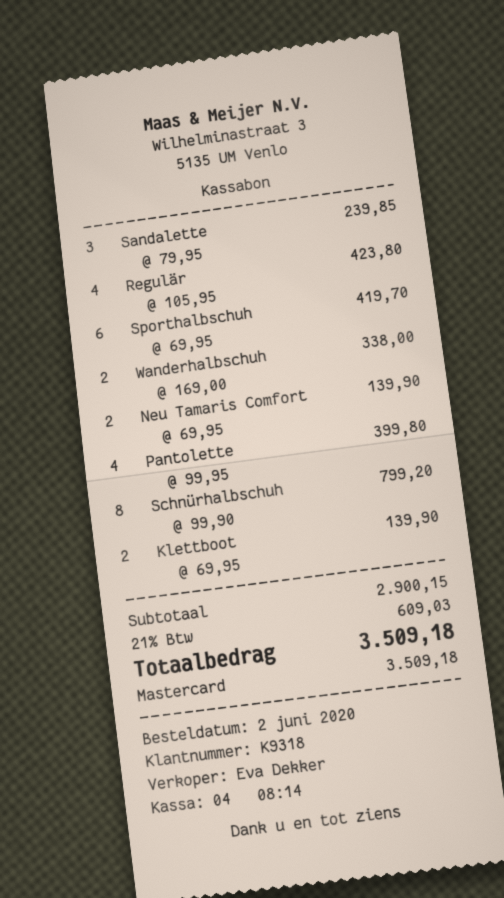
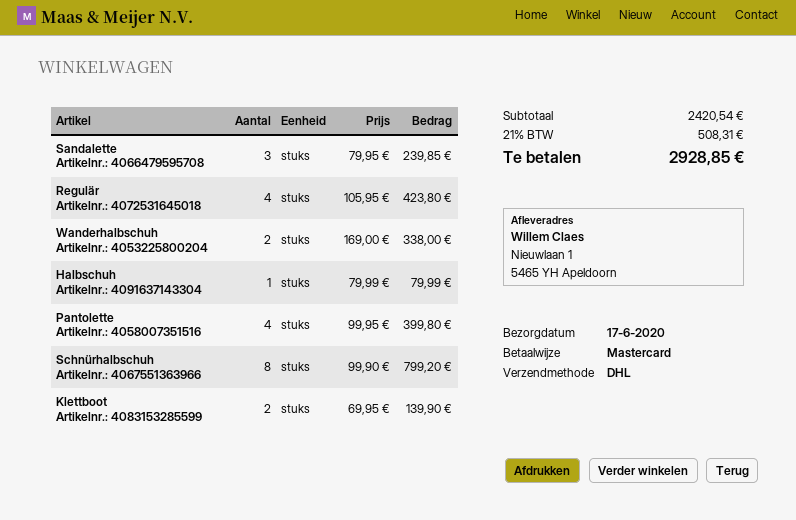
Sporthalbschuh: 6 x 69.95 = 419.70 -> none
Neu Tamaris Comfort: 2 x 69.95 = 139.90 -> none
Halbschuh: none -> 1 x 79.99 = 79.99
subtotal: 2900.15 -> 2420.54
tax: 21% = 609.03 -> 21% = 508.31
total: 3509.18 -> 2928.85

